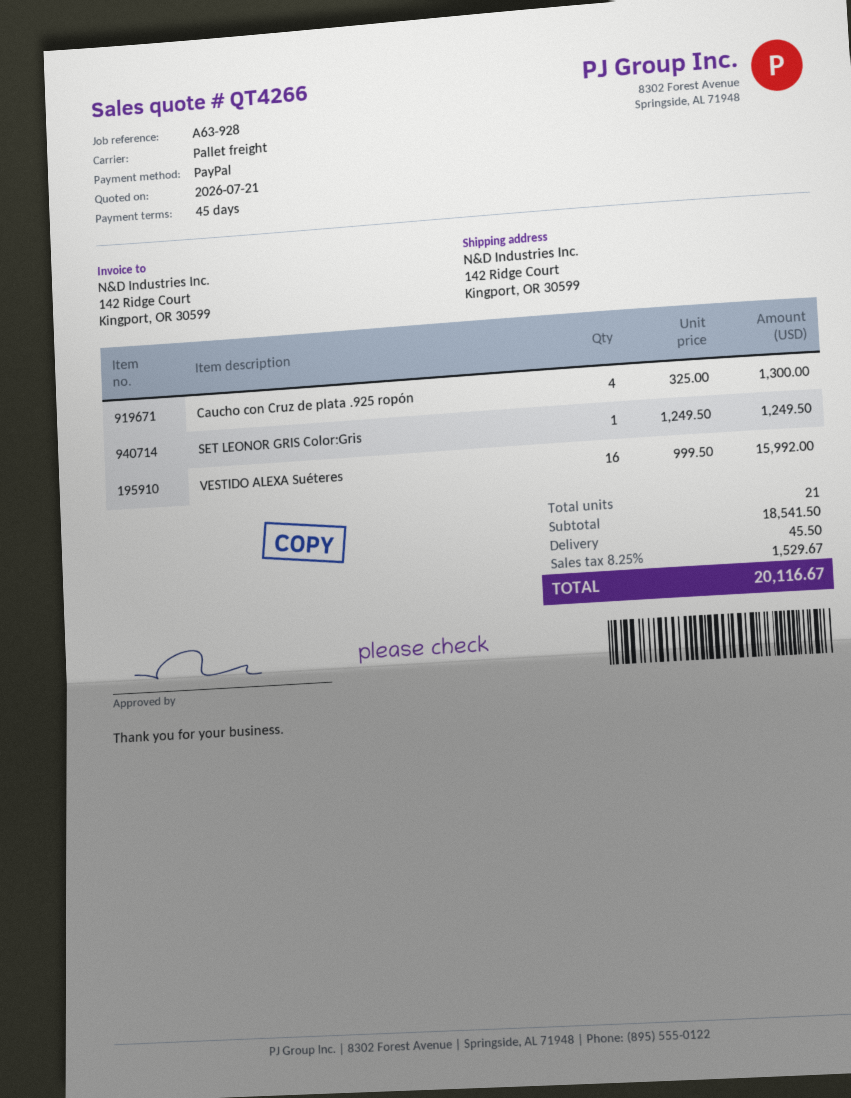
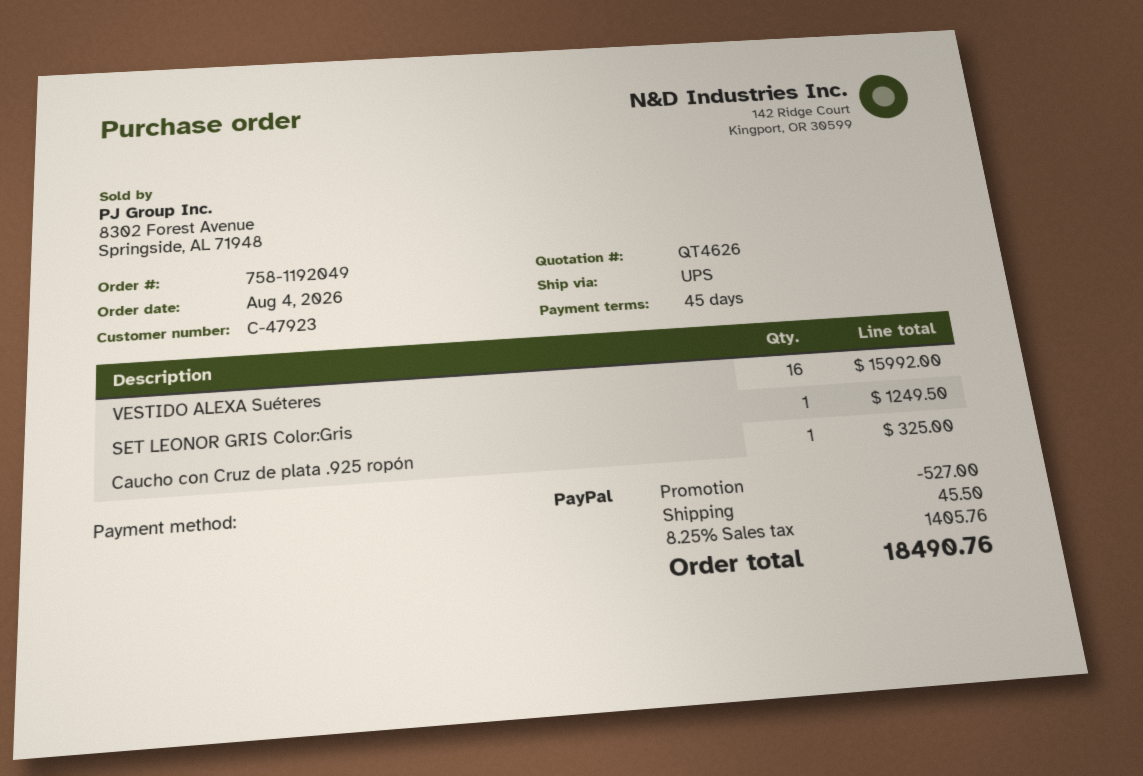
quote number: QT4266 -> QT4626
shipping method: pallet freight -> UPS
Caucho con Cruz de plata .925 ropón: 4 for 1300.00 -> 1 for 325.00
discount: none -> 527.00
tax: 8.25% = 1529.67 -> 8.25% = 1405.76
total: 20116.67 -> 18490.76

